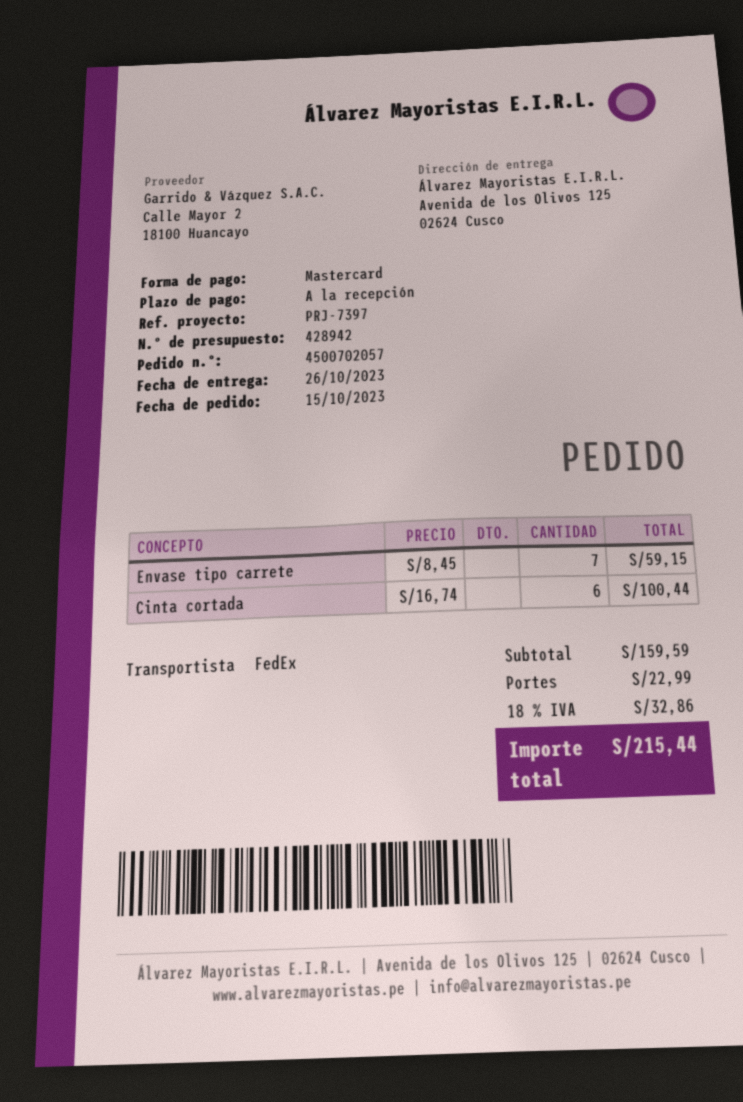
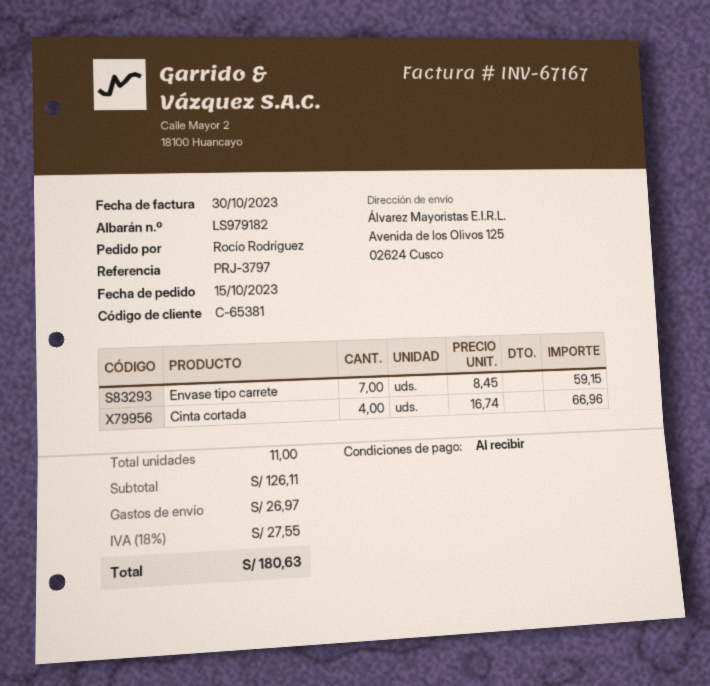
reference: PRJ-7397 -> PRJ-3797
Cinta cortada: 6 x 16.74 = 100.44 -> 4 x 16.74 = 66.96
subtotal: 159.59 -> 126.11
shipping: 22.99 -> 26.97
tax: 18% = 32.86 -> 18% = 27.55
total: 215.44 -> 180.63

